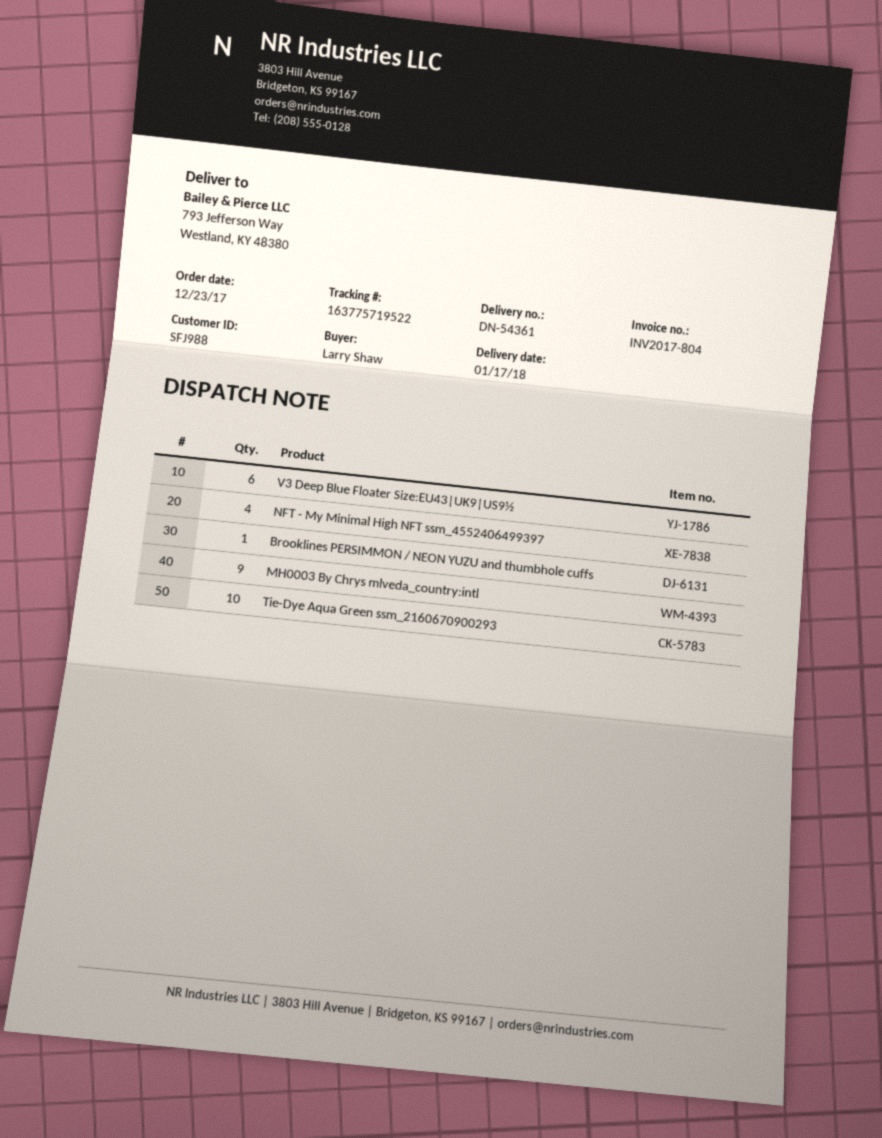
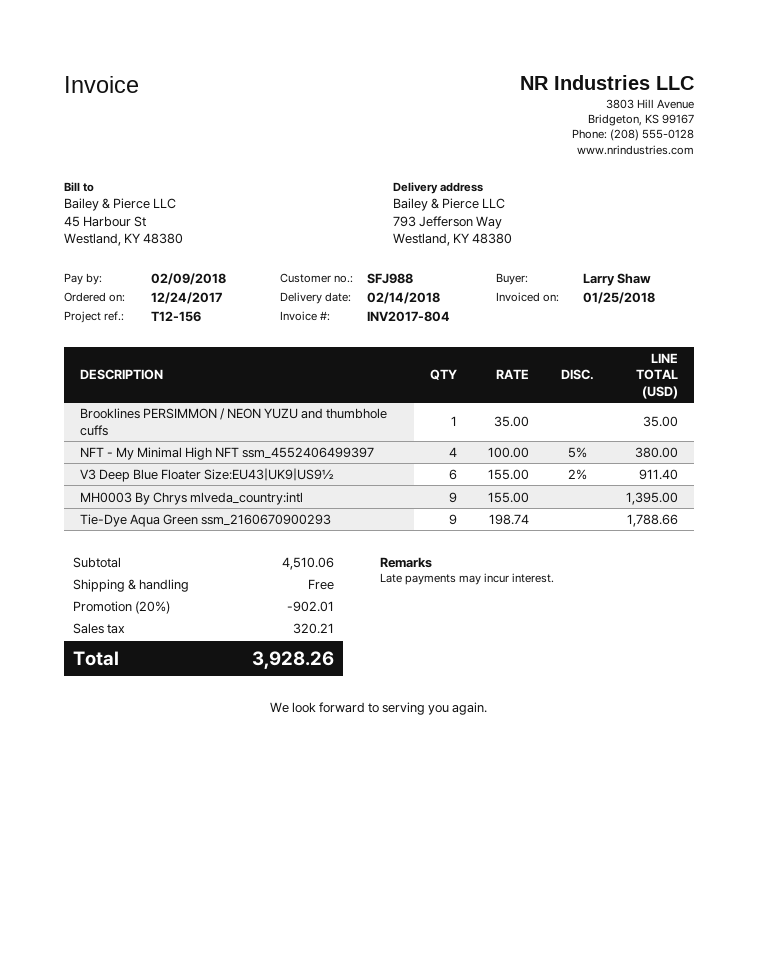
order date: 2017-12-23 -> 2017-12-24
delivery date: 2018-01-17 -> 2018-02-14
Tie-Dye Aqua Green ssm_2160670900293: 10 -> 9

